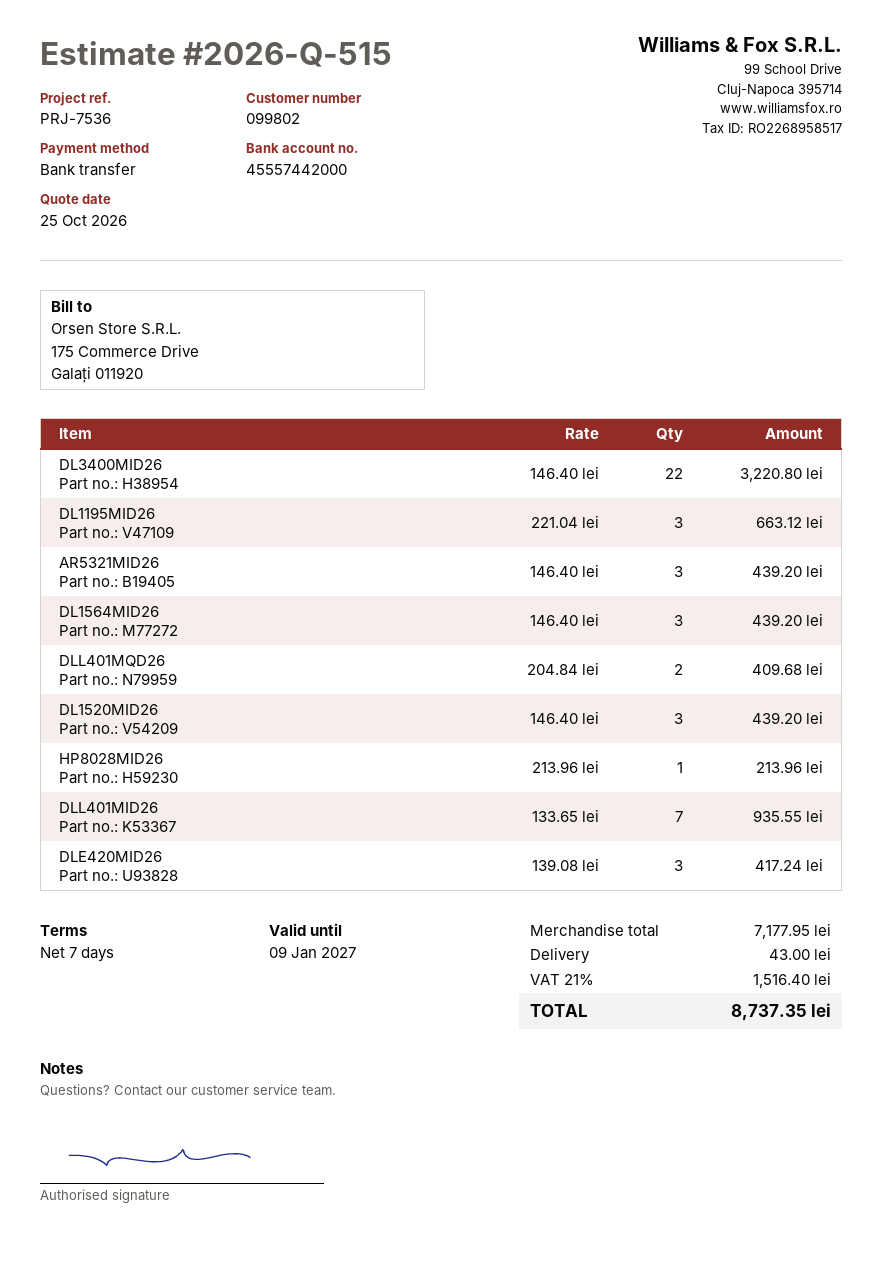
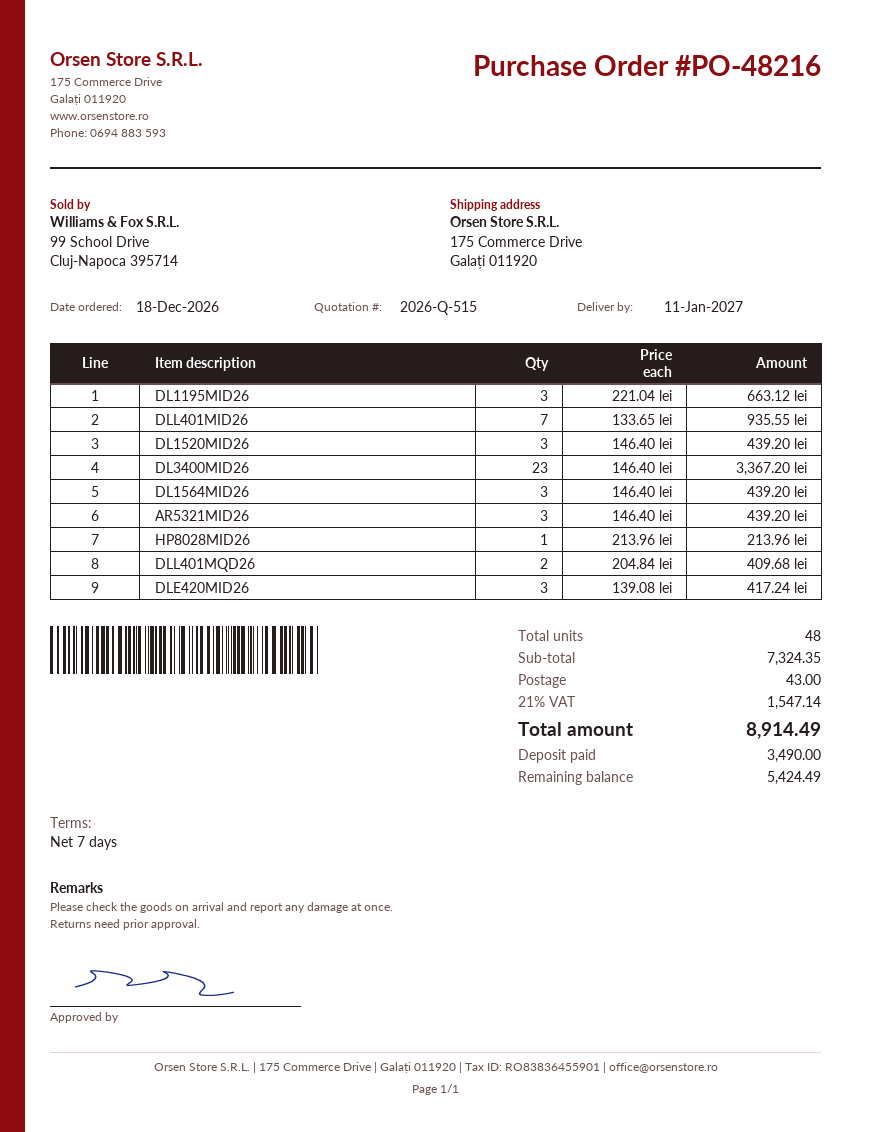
DL3400MID26: 22 x 146.40 = 3220.80 -> 23 x 146.40 = 3367.20
subtotal: 7177.95 -> 7324.35
tax: 21% = 1516.40 -> 21% = 1547.14
total: 8737.35 -> 8914.49

